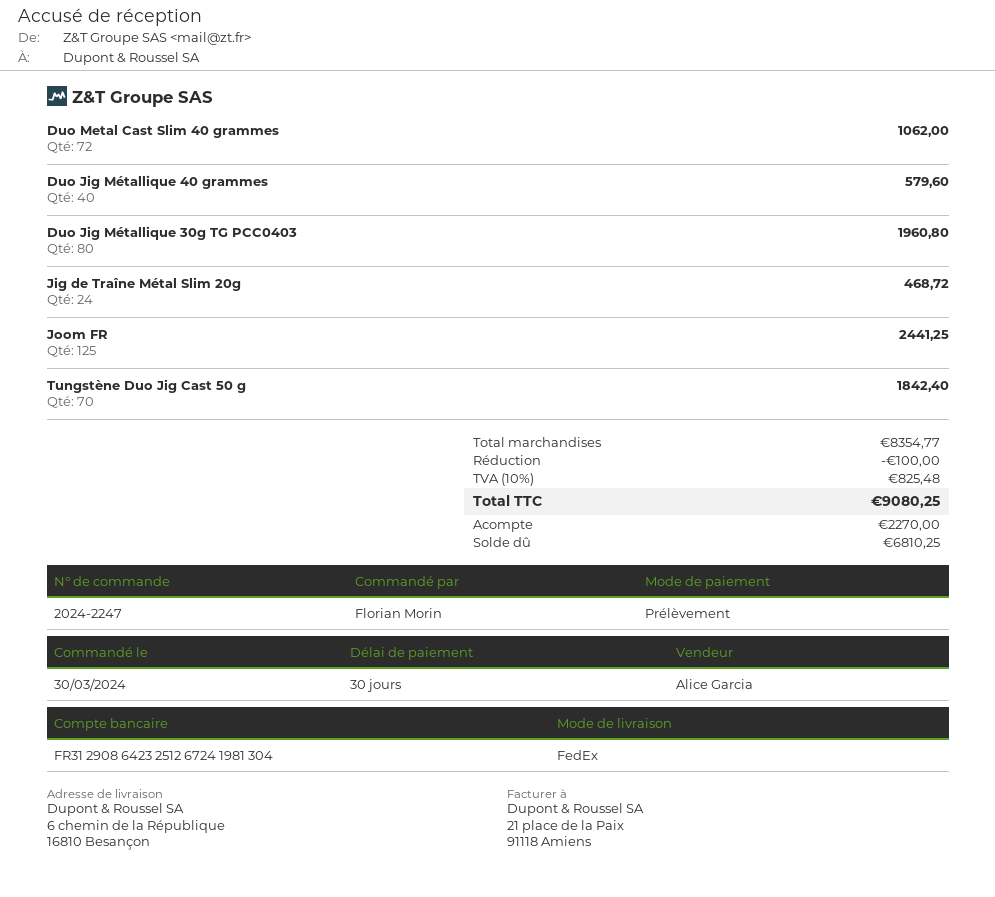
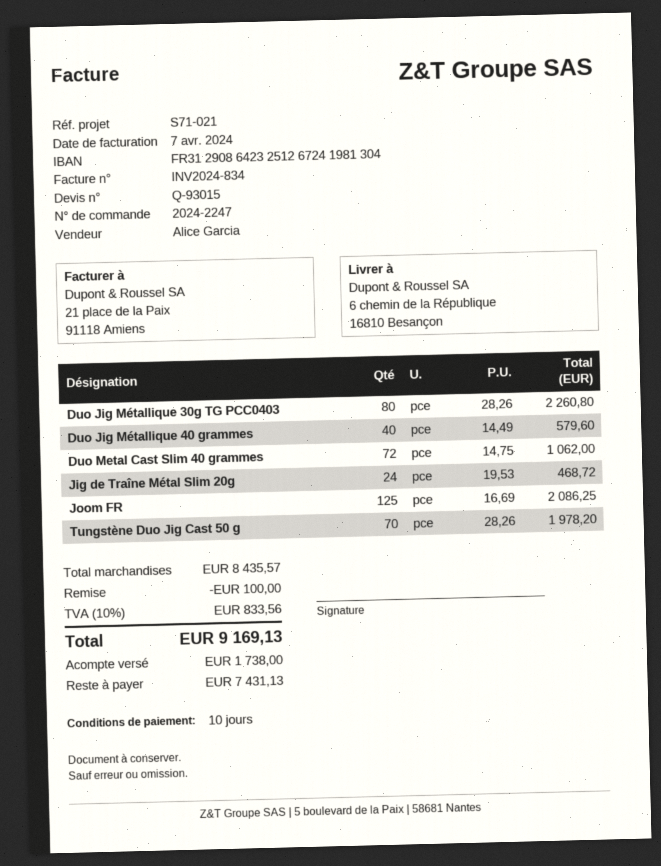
payment terms: 30 days -> 10 days
Duo Jig Métallique 30g TG PCC0403: 80 for 1960.80 -> 80 for 2260.80
Joom FR: 125 for 2441.25 -> 125 for 2086.25
Tungstène Duo Jig Cast 50 g: 70 for 1842.40 -> 70 for 1978.20
subtotal: 8354.77 -> 8435.57
tax: 10% = 825.48 -> 10% = 833.56
total: 9080.25 -> 9169.13
deposit: 2270.00 -> 1738.00
balance: 6810.25 -> 7431.13

